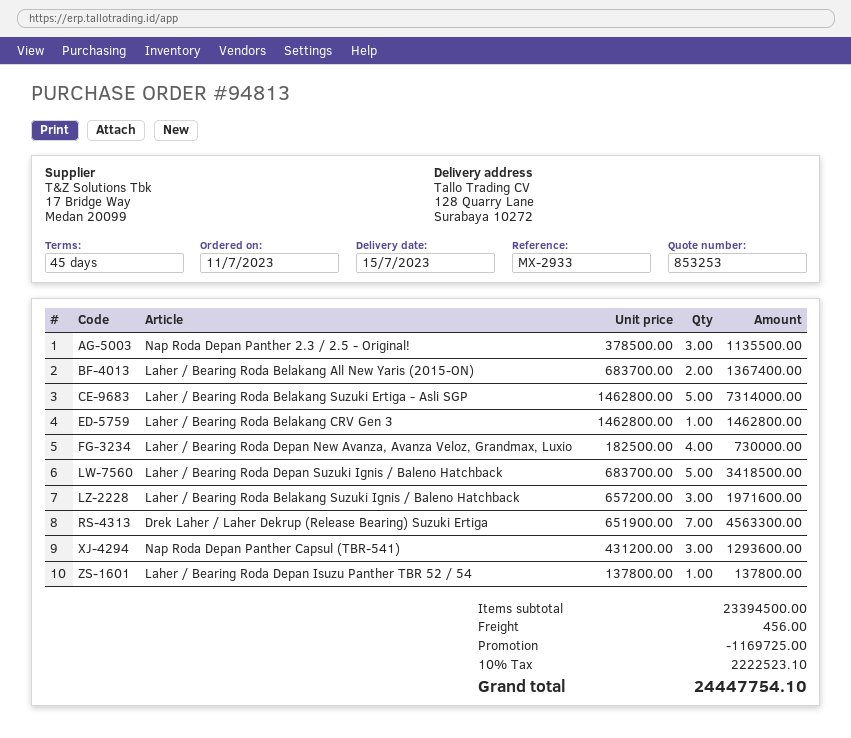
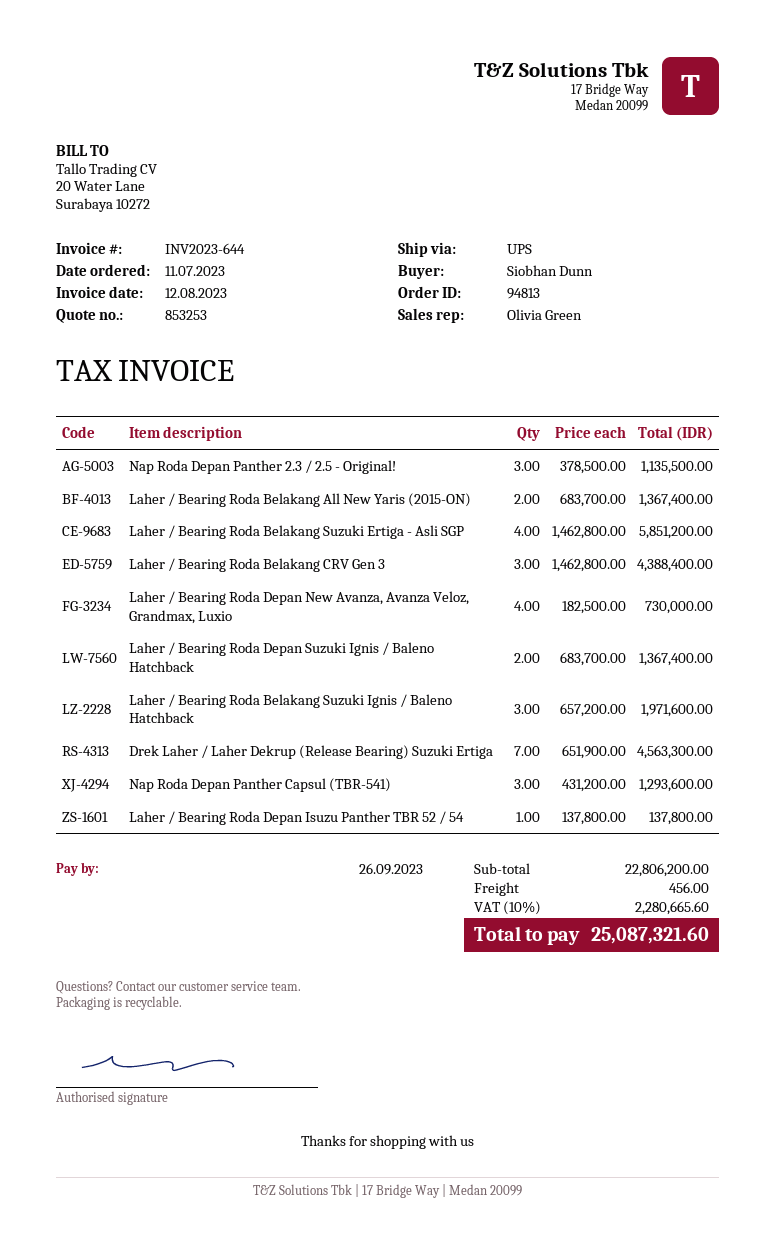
Laher / Bearing Roda Belakang Suzuki Ertiga - Asli SGP: 5 x 1462800.00 = 7314000.00 -> 4 x 1462800.00 = 5851200.00
Laher / Bearing Roda Belakang CRV Gen 3: 1 x 1462800.00 = 1462800.00 -> 3 x 1462800.00 = 4388400.00
Laher / Bearing Roda Depan Suzuki Ignis / Baleno Hatchback: 5 x 683700.00 = 3418500.00 -> 2 x 683700.00 = 1367400.00
subtotal: 23394500.00 -> 22806200.00
discount: 1169725.00 -> none
tax: 10% = 2222523.10 -> 10% = 2280665.60
total: 24447754.10 -> 25087321.60

